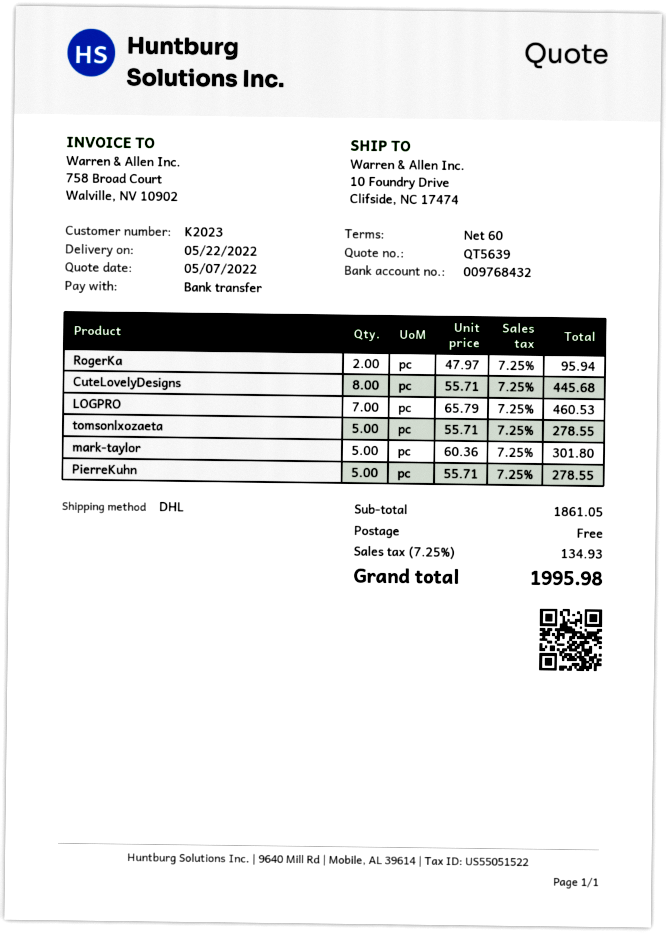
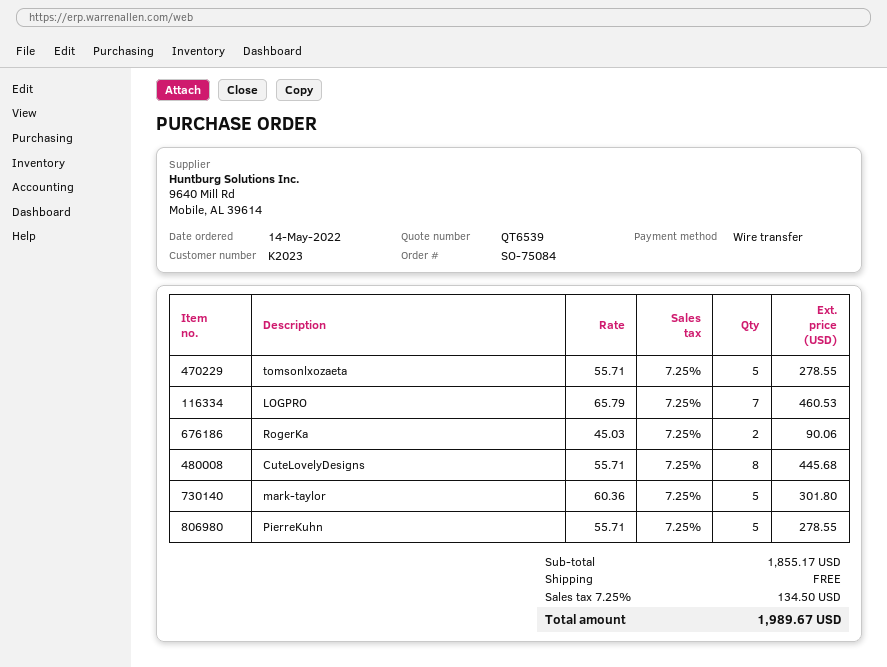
quote number: QT5639 -> QT6539
RogerKa: 2 x 47.97 = 95.94 -> 2 x 45.03 = 90.06
subtotal: 1861.05 -> 1855.17
tax: 7.25% = 134.93 -> 7.25% = 134.50
total: 1995.98 -> 1989.67

